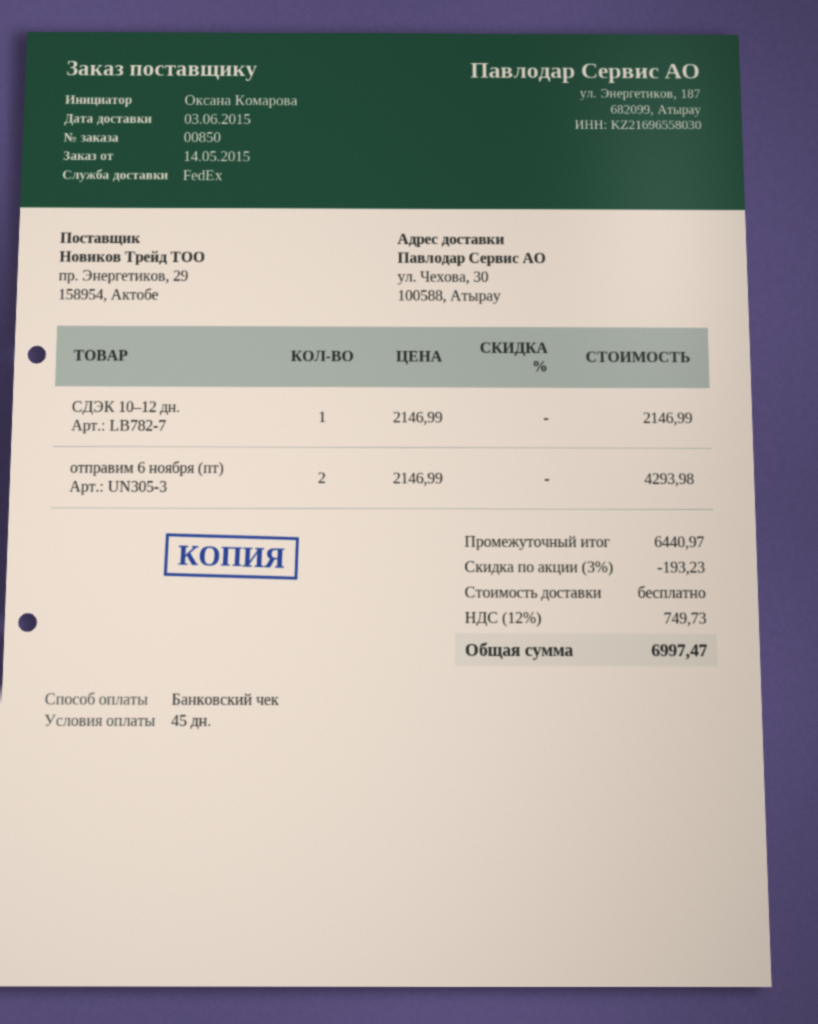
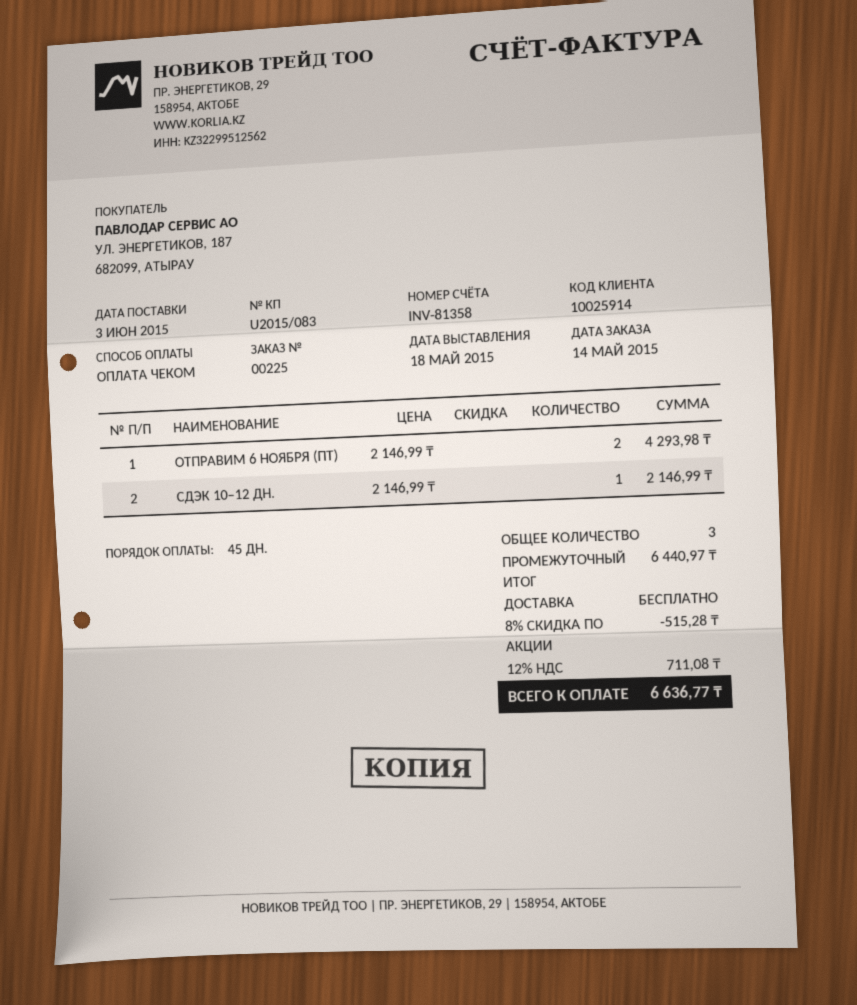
order number: 00850 -> 00225
discount: 3% = 193.23 -> 8% = 515.28
tax: 12% = 749.73 -> 12% = 711.08
total: 6997.47 -> 6636.77

